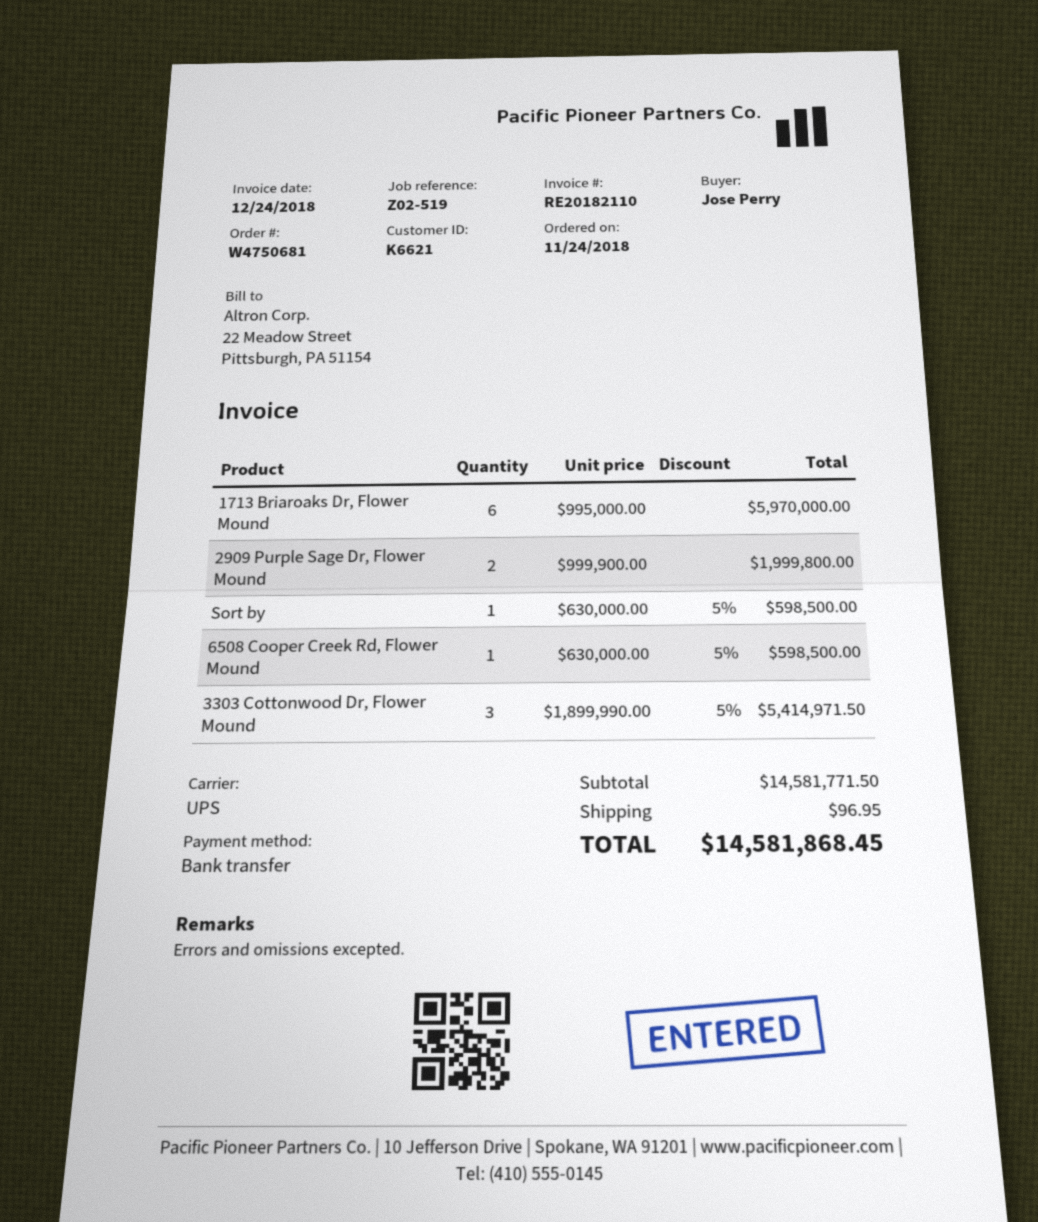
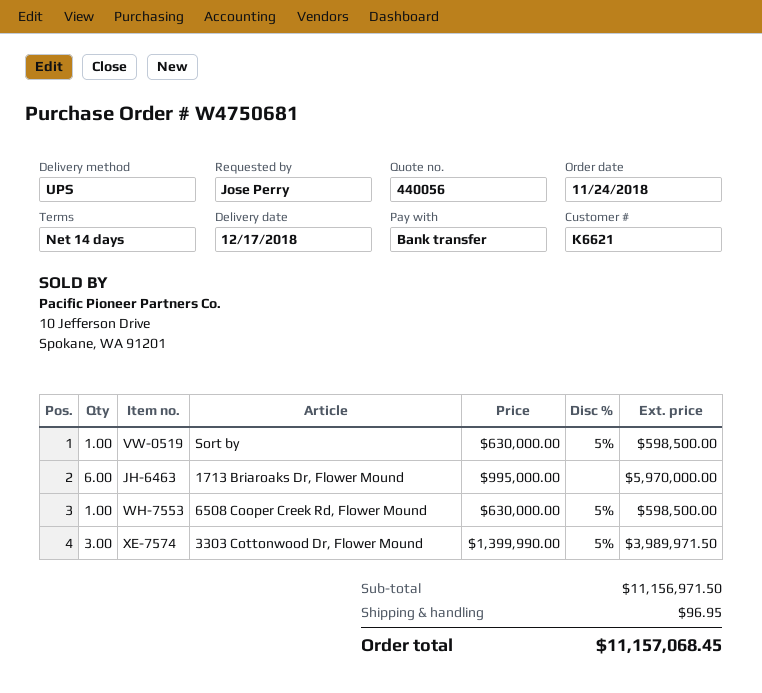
2909 Purple Sage Dr, Flower Mound: 2 x 999900.00 = 1999800.00 -> none
3303 Cottonwood Dr, Flower Mound: 3 x 1899990.00 - 5% = 5414971.50 -> 3 x 1399990.00 - 5% = 3989971.50
subtotal: 14581771.50 -> 11156971.50
total: 14581868.45 -> 11157068.45

